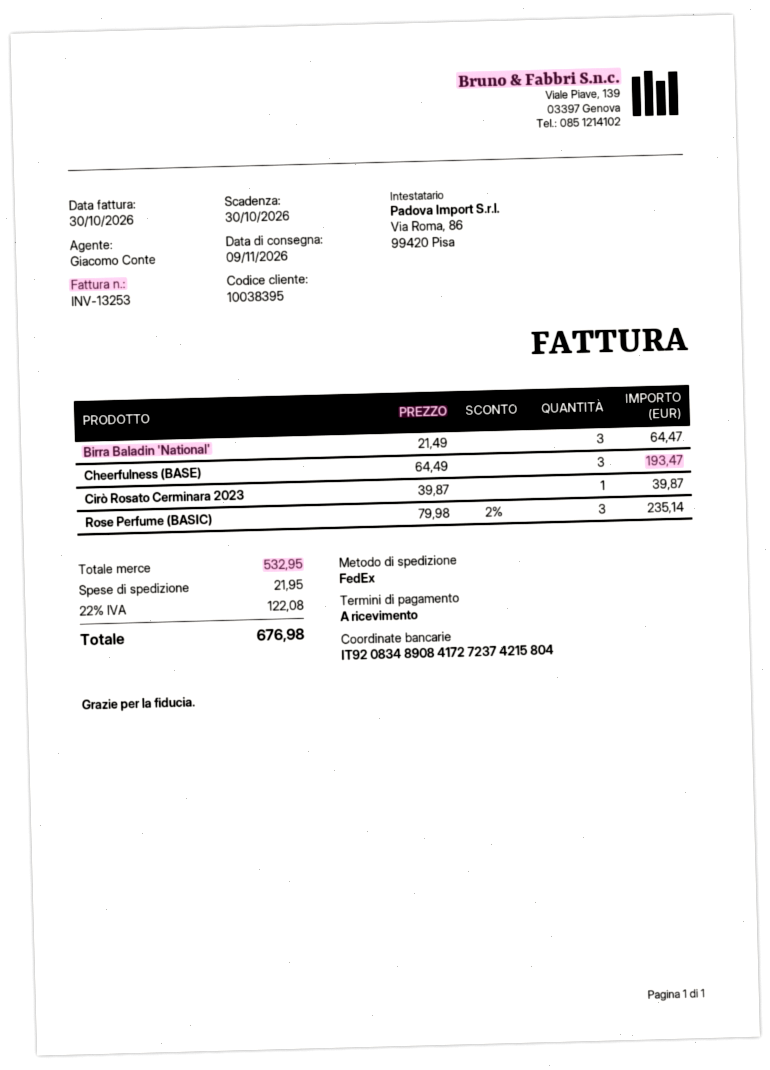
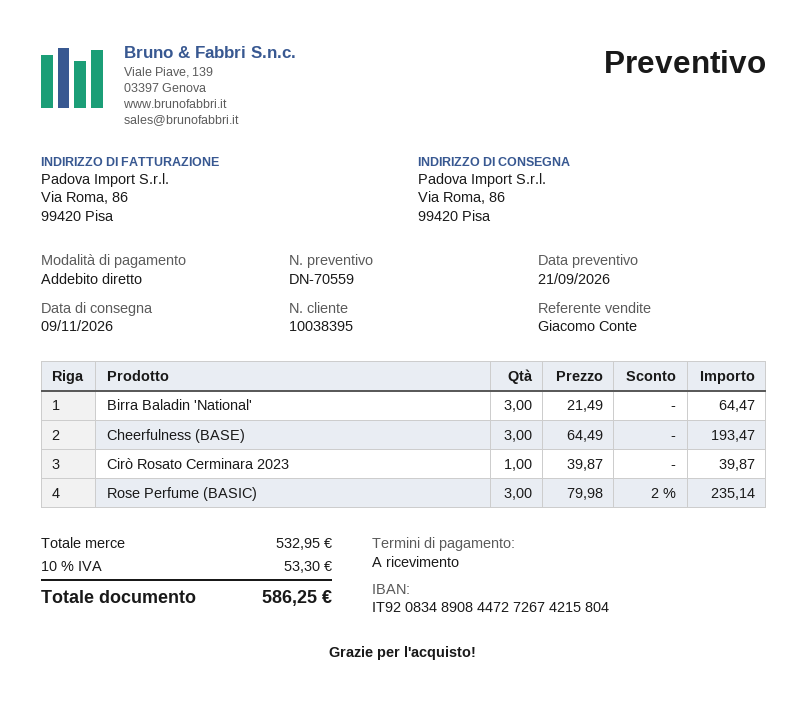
bank account: IT9208348908417272374215804 -> IT9208348908447272674215804
shipping: 21.95 -> none
tax: 22% = 122.08 -> 10% = 53.30
total: 676.98 -> 586.25

